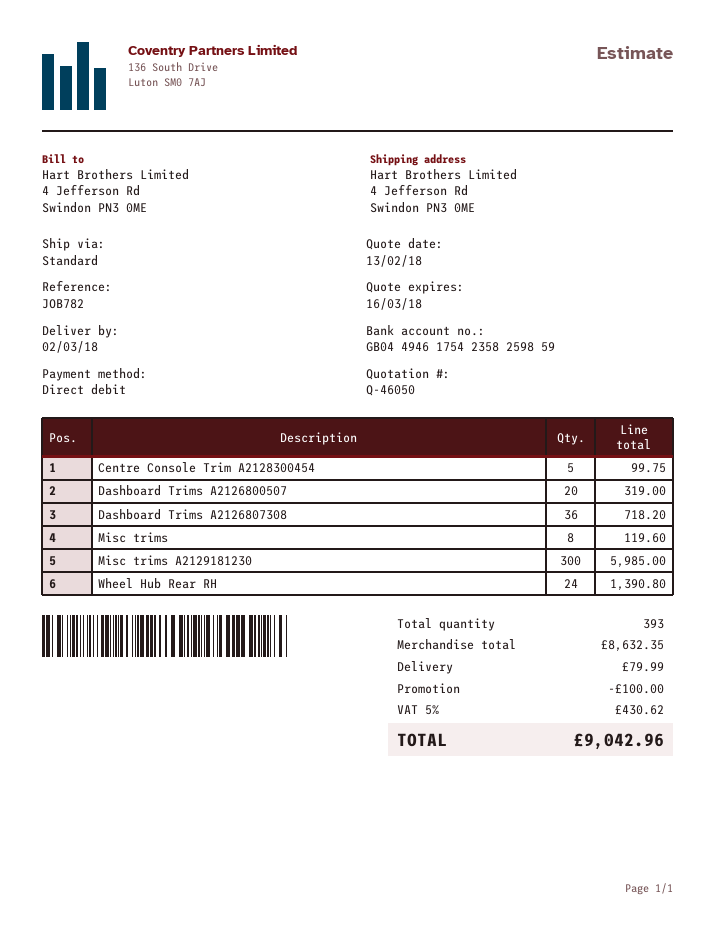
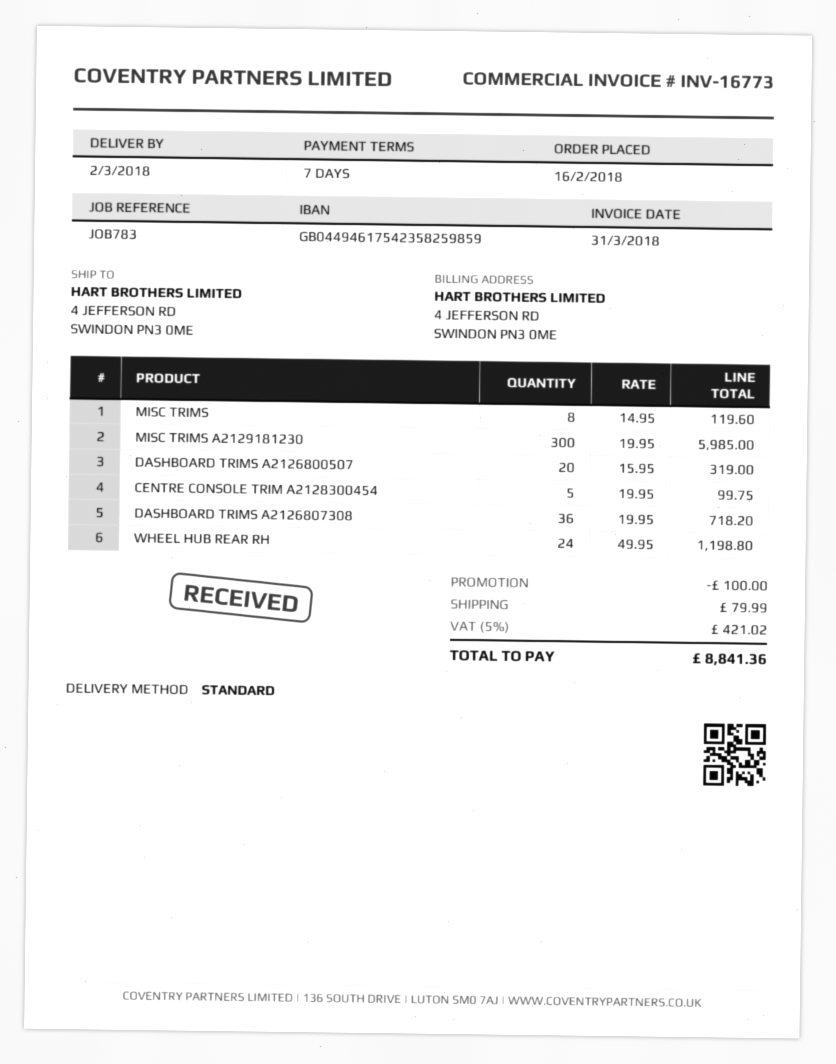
reference: JOB782 -> JOB783
Wheel Hub Rear RH: 24 for 1390.80 -> 24 for 1198.80
tax: 5% = 430.62 -> 5% = 421.02
total: 9042.96 -> 8841.36

